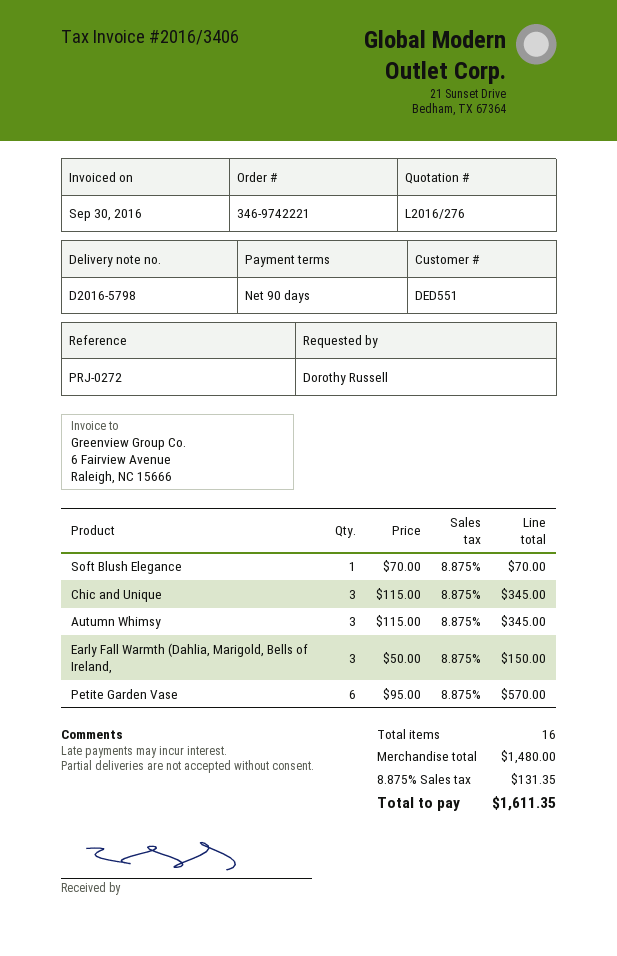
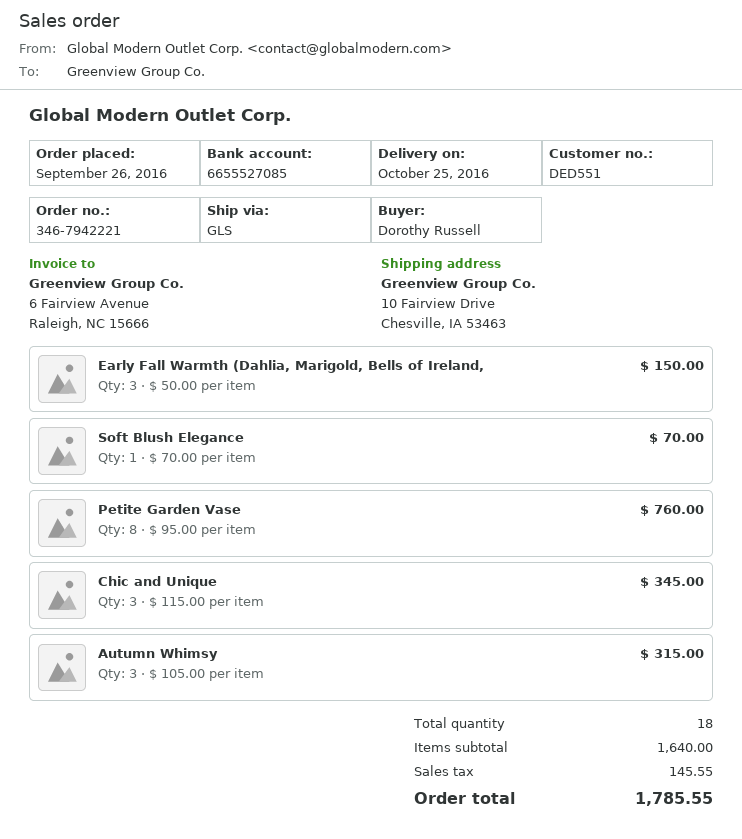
order number: 346-9742221 -> 346-7942221
Autumn Whimsy: 3 x 115.00 = 345.00 -> 3 x 105.00 = 315.00
Petite Garden Vase: 6 x 95.00 = 570.00 -> 8 x 95.00 = 760.00
total quantity: 16 -> 18
subtotal: 1480.00 -> 1640.00
tax: 131.35 -> 145.55
total: 1611.35 -> 1785.55

